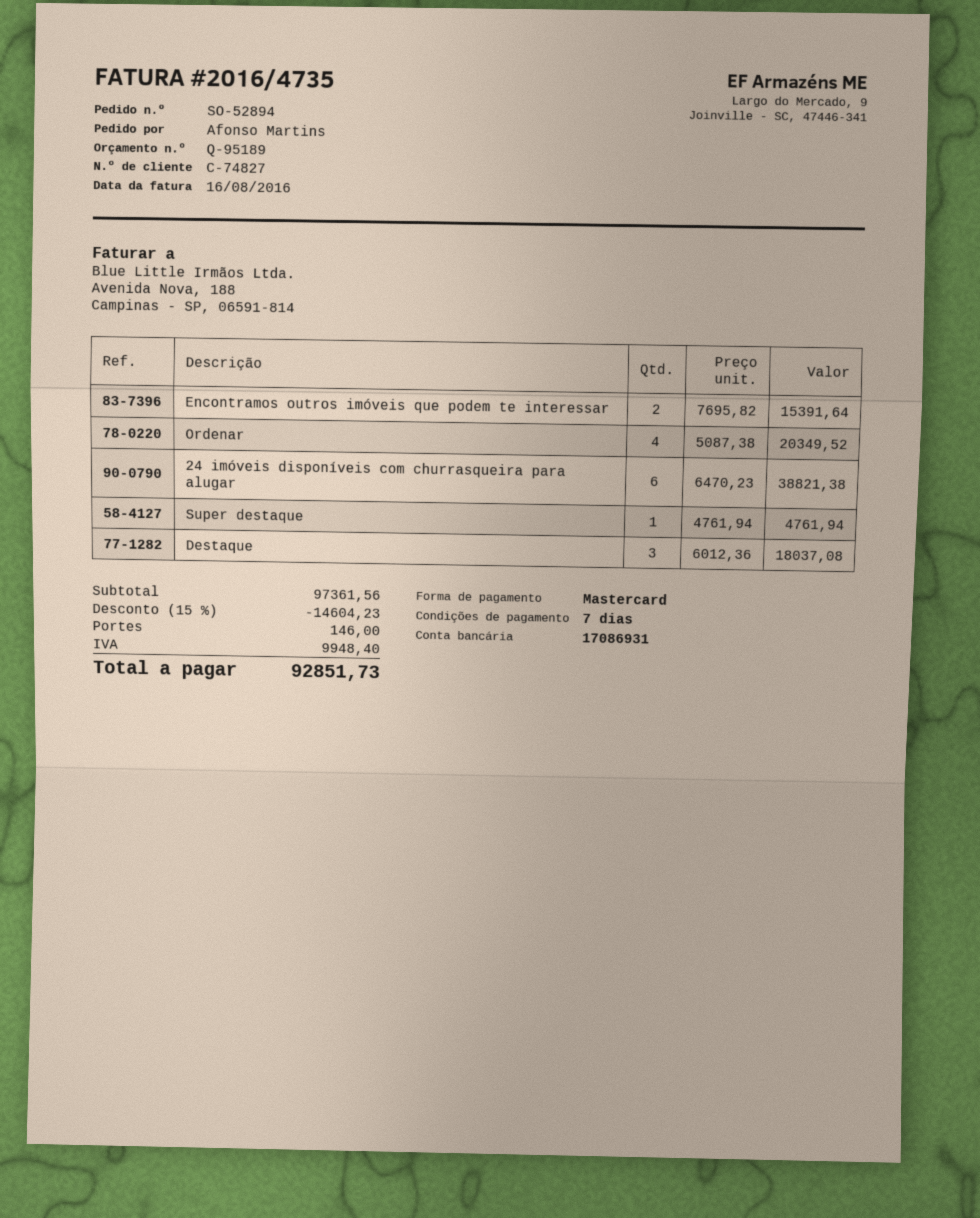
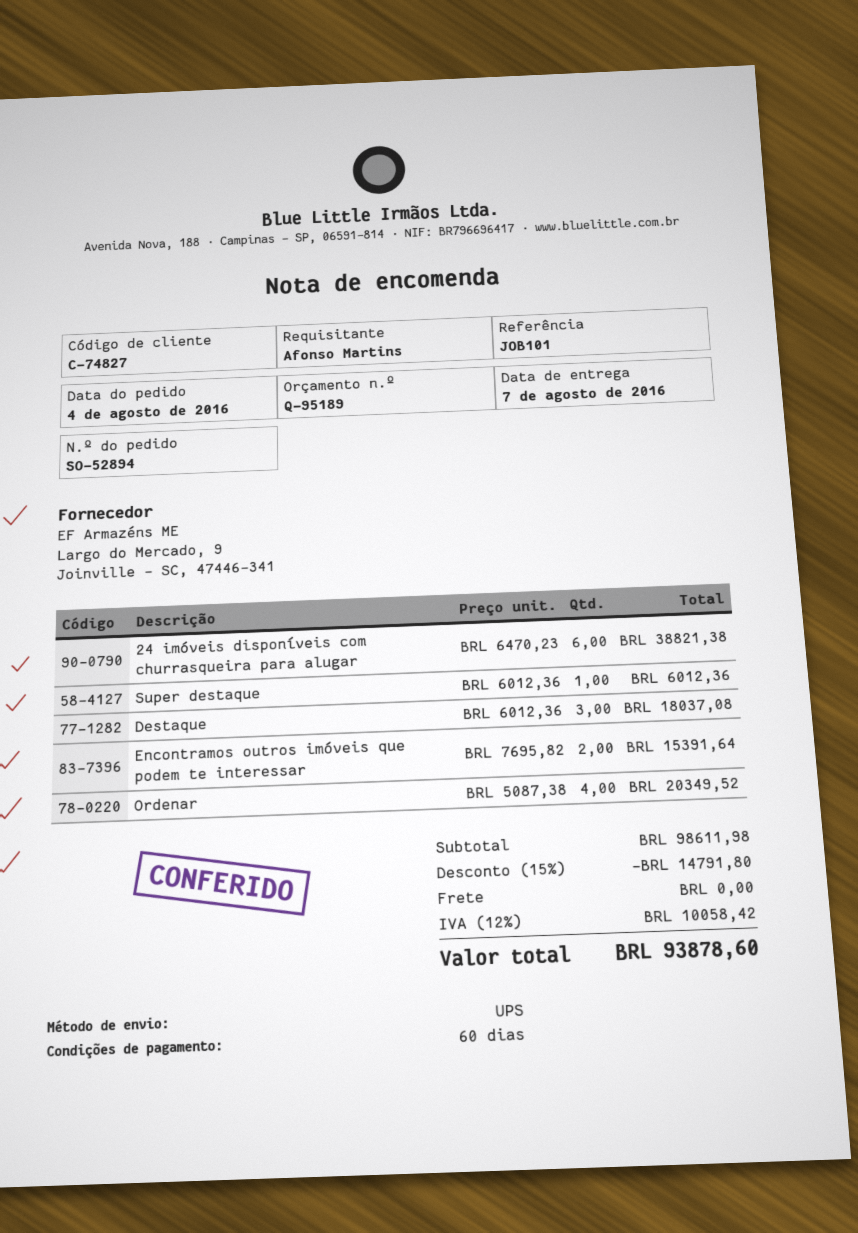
payment terms: 7 days -> 60 days
Super destaque: 1 x 4761.94 = 4761.94 -> 1 x 6012.36 = 6012.36
subtotal: 97361.56 -> 98611.98
discount: 15% = 14604.23 -> 15% = 14791.80
shipping: 146.00 -> 0.00
tax: 9948.40 -> 10058.42
total: 92851.73 -> 93878.60

